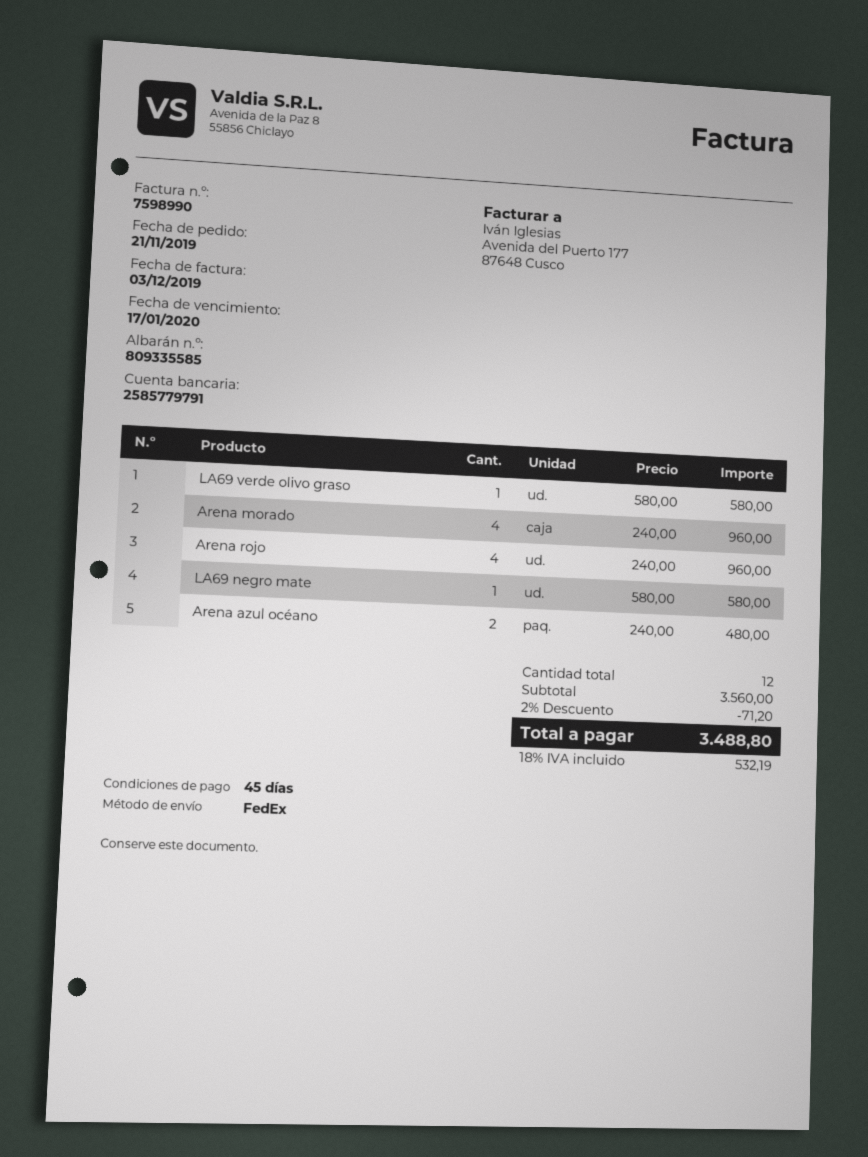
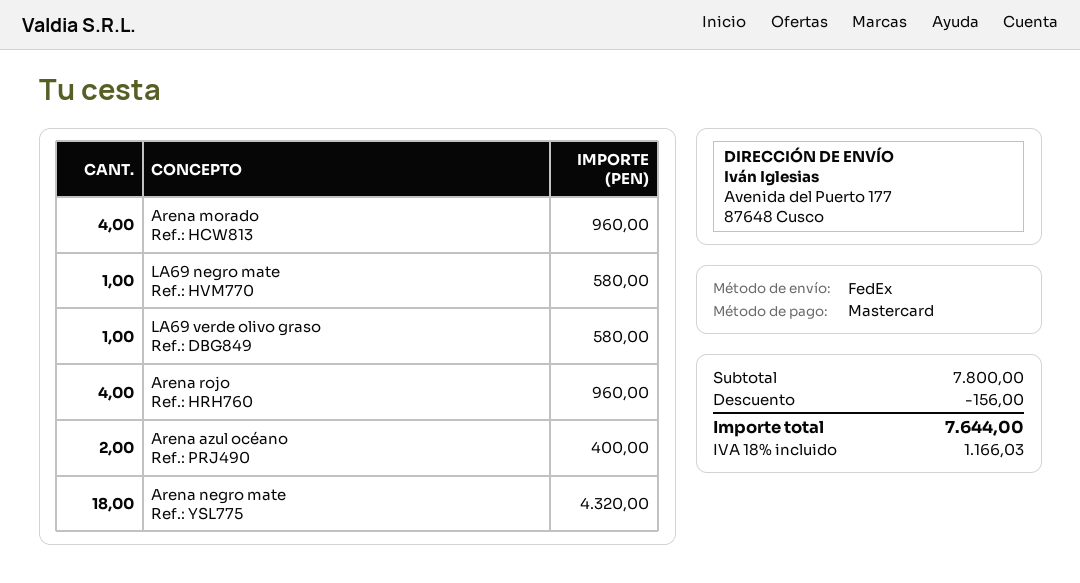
Arena azul océano: 2 for 480.00 -> 2 for 400.00
Arena negro mate: none -> 18 for 4320.00
subtotal: 3560.00 -> 7800.00
discount: 71.20 -> 156.00
tax: 18% = 532.19 -> 18% = 1166.03
total: 3488.80 -> 7644.00

